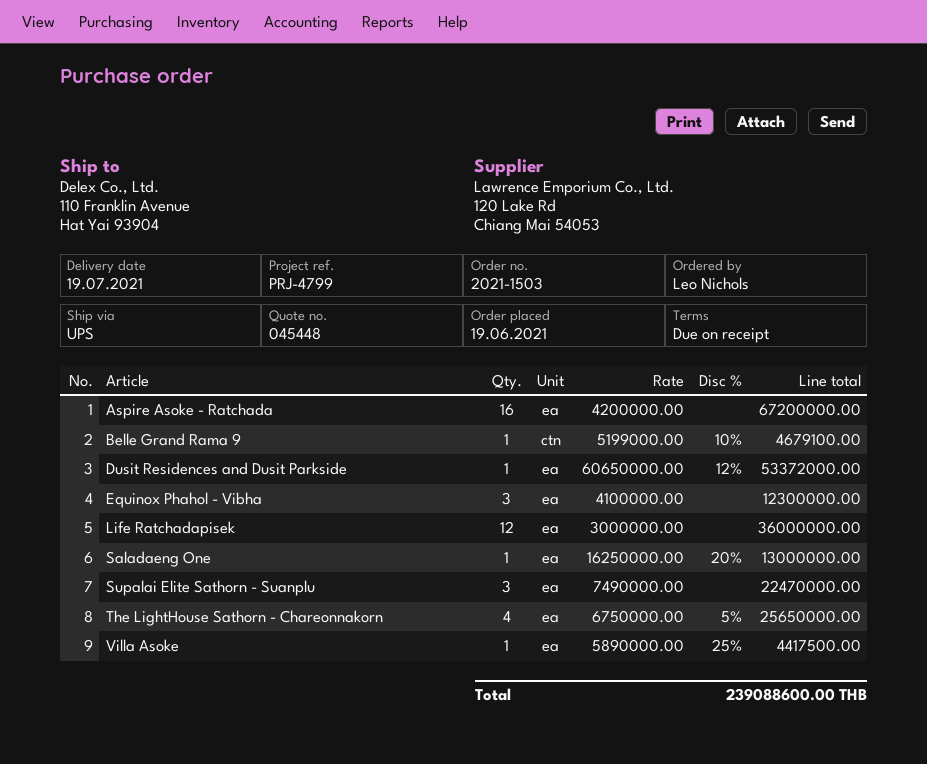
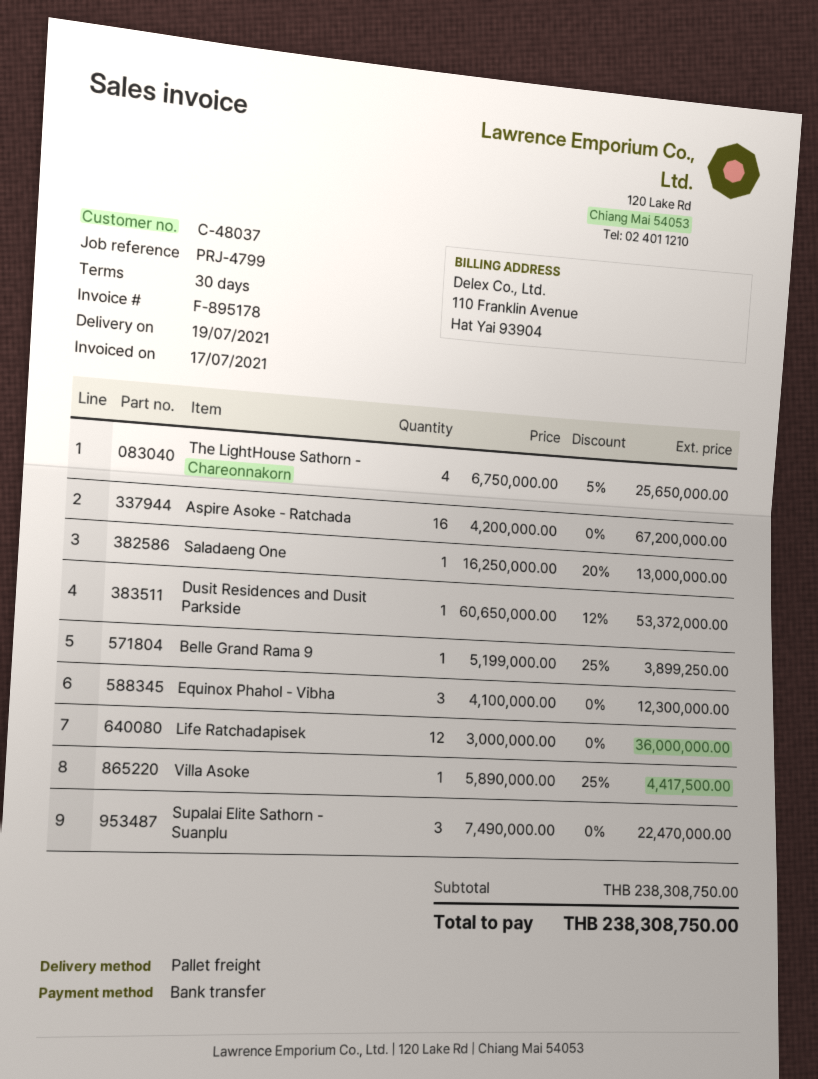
payment terms: on receipt -> 30 days
shipping method: UPS -> pallet freight
Belle Grand Rama 9: 1 x 5199000.00 - 10% = 4679100.00 -> 1 x 5199000.00 - 25% = 3899250.00
total: 239088600.00 -> 238308750.00

